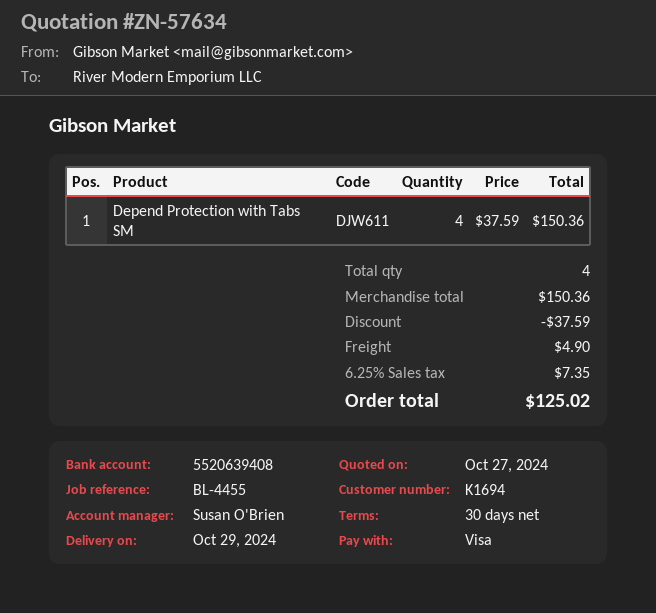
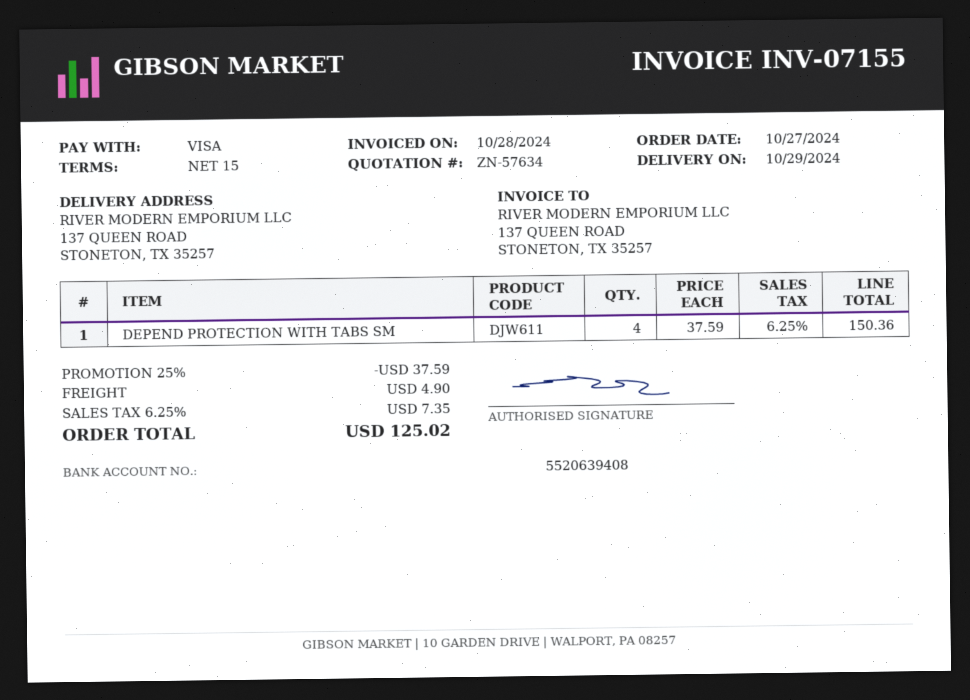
payment terms: 30 days -> 15 days

